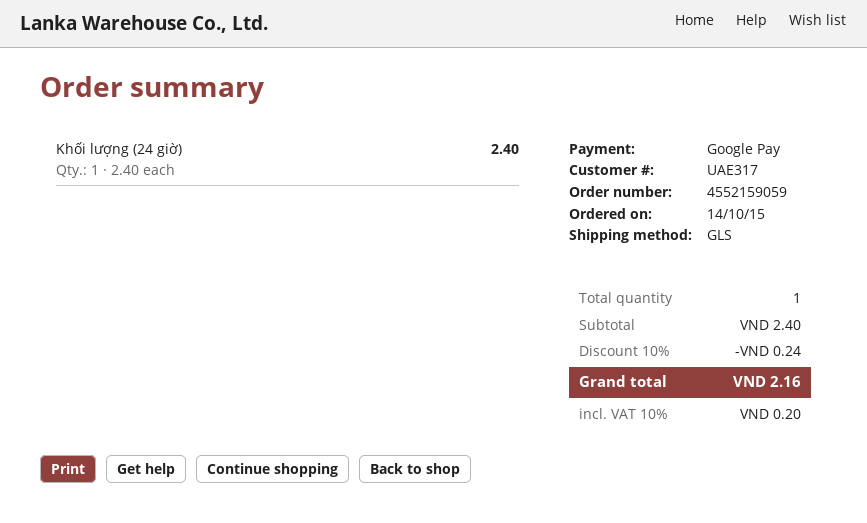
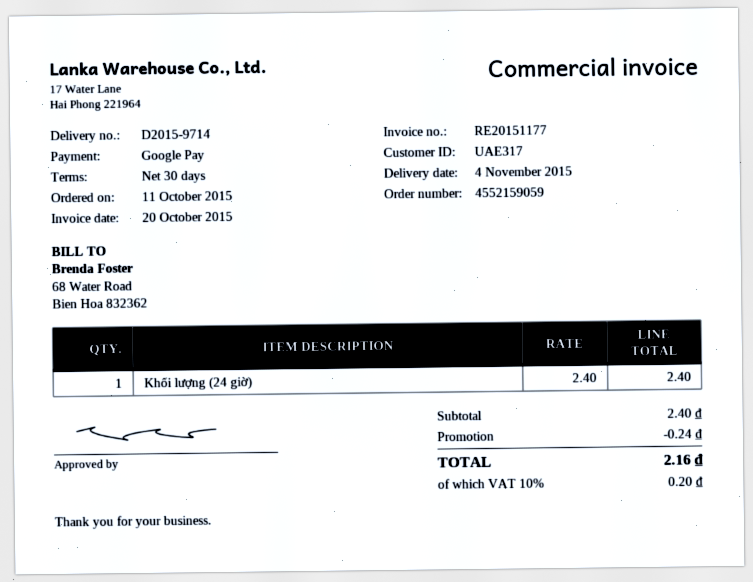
order date: 2015-10-14 -> 2015-10-11

